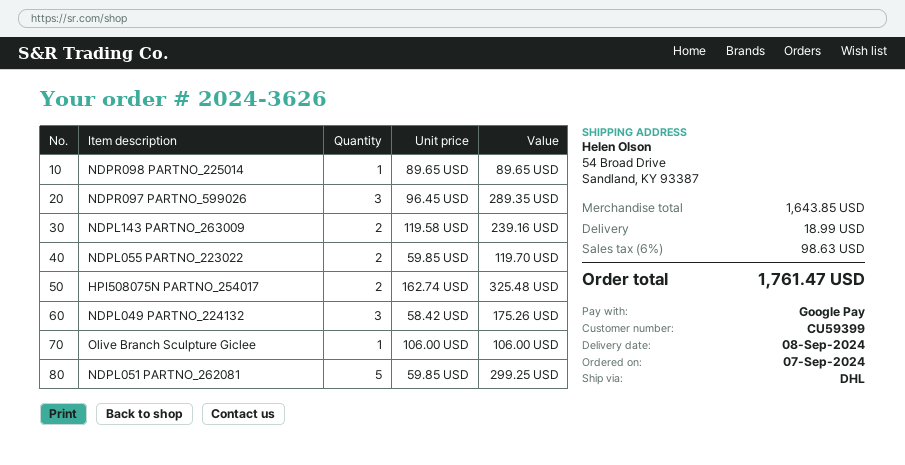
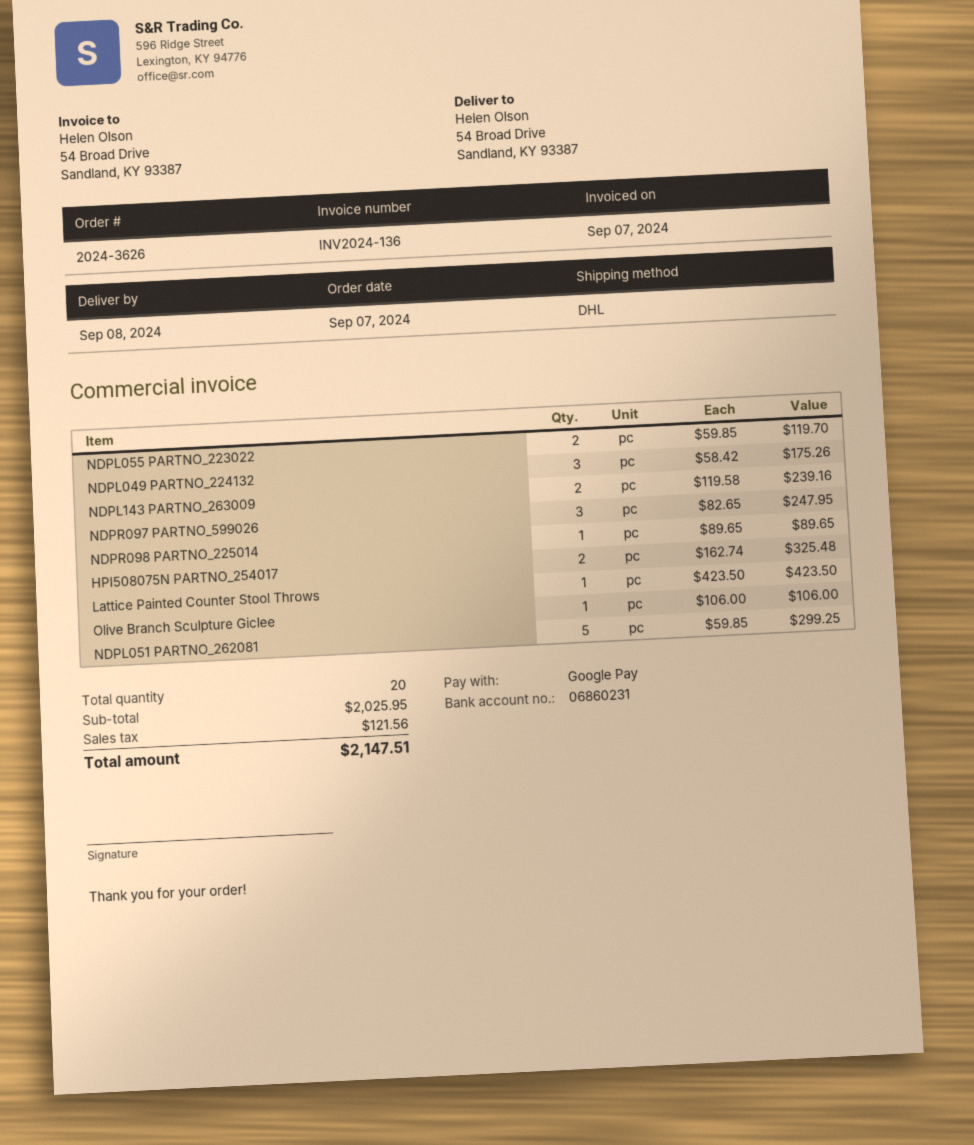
NDPR097 PARTNO_599026: 3 x 96.45 = 289.35 -> 3 x 82.65 = 247.95
Lattice Painted Counter Stool Throws: none -> 1 x 423.50 = 423.50
subtotal: 1643.85 -> 2025.95
shipping: 18.99 -> none
tax: 98.63 -> 121.56
total: 1761.47 -> 2147.51

